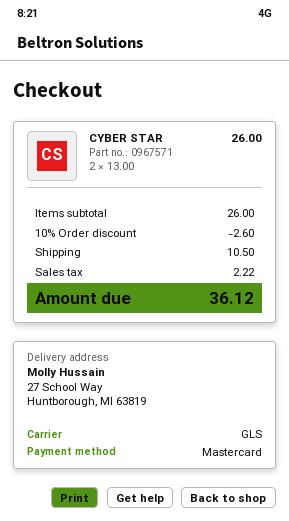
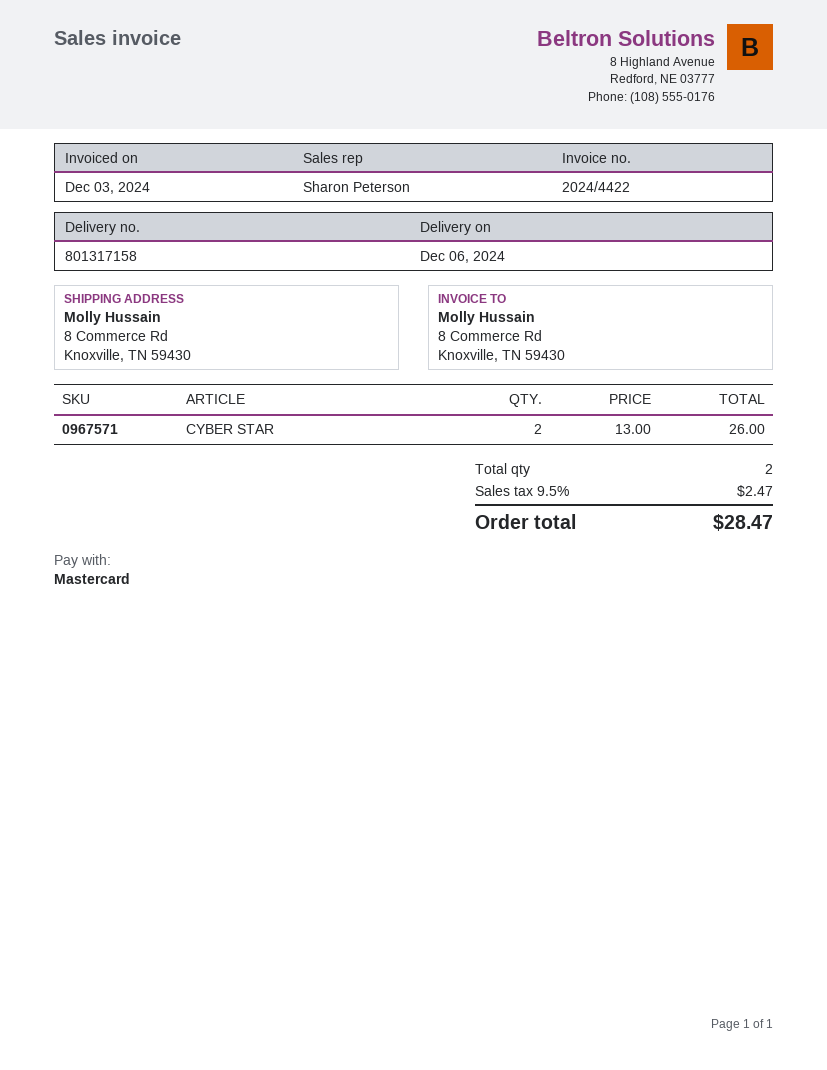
ship to: 27 School Way, Huntborough, MI 63819 -> 8 Commerce Rd, Knoxville, TN 59430
discount: 10% = 2.60 -> none
shipping: 10.50 -> none
tax: 2.22 -> 2.47
total: 36.12 -> 28.47

